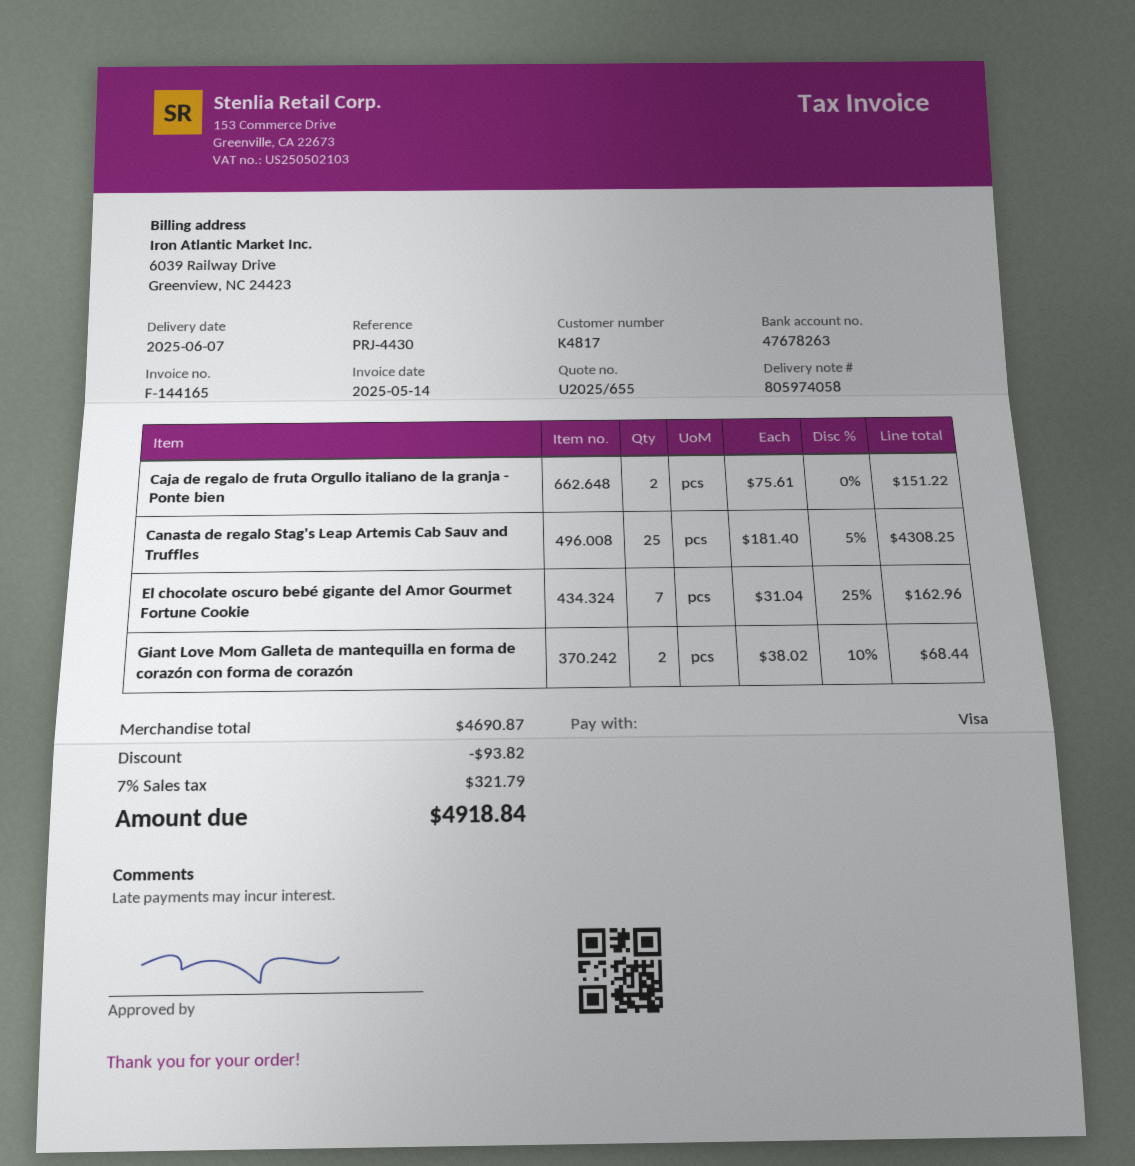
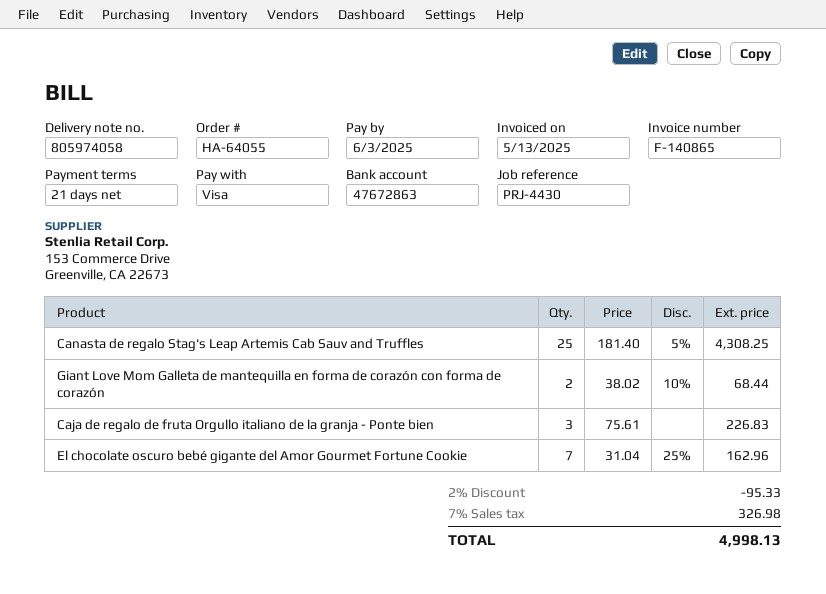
invoice number: F-144165 -> F-140865
invoice date: 2025-05-14 -> 2025-05-13
bank account: 47678263 -> 47672863
Caja de regalo de fruta Orgullo italiano de la granja - Ponte bien: 2 x 75.61 = 151.22 -> 3 x 75.61 = 226.83
discount: 93.82 -> 95.33
tax: 7% = 321.79 -> 7% = 326.98
total: 4918.84 -> 4998.13

